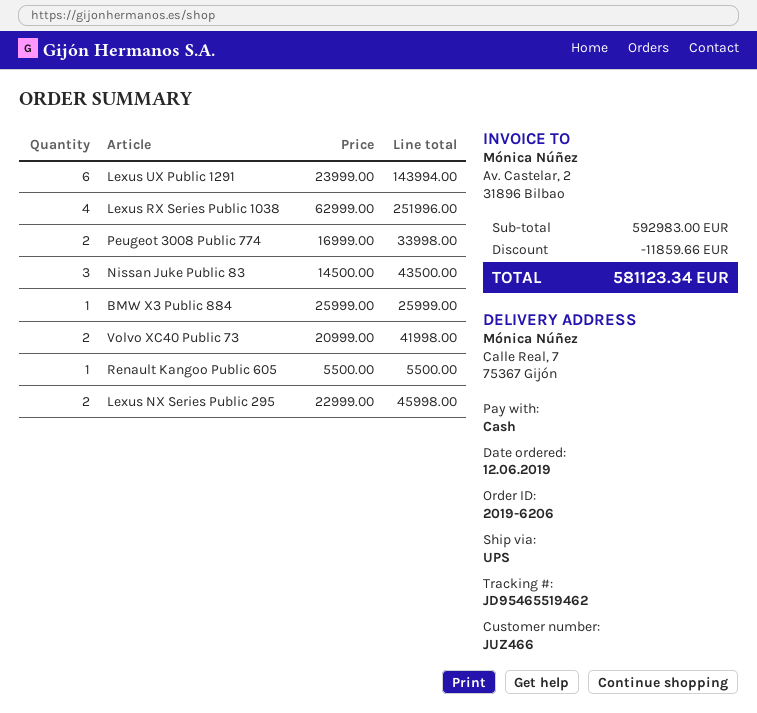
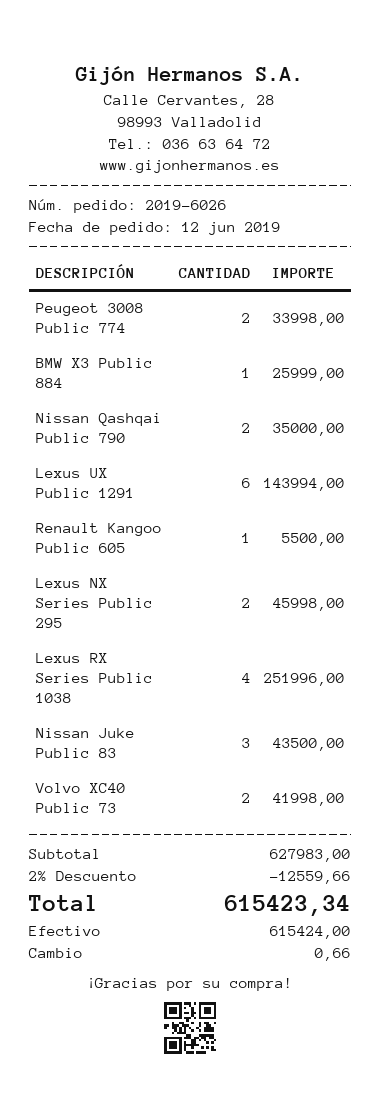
order number: 2019-6206 -> 2019-6026
Nissan Qashqai Public 790: none -> 2 for 35000.00
subtotal: 592983.00 -> 627983.00
discount: 11859.66 -> 12559.66
total: 581123.34 -> 615423.34

